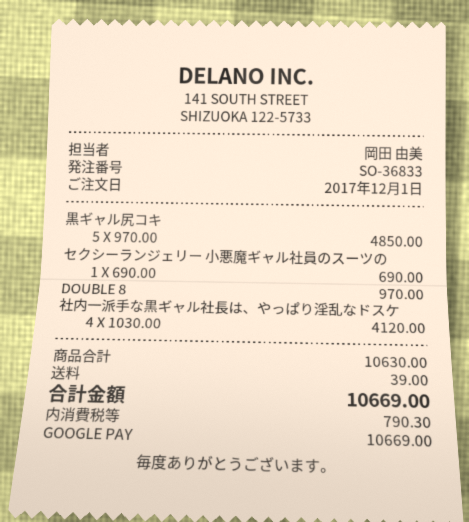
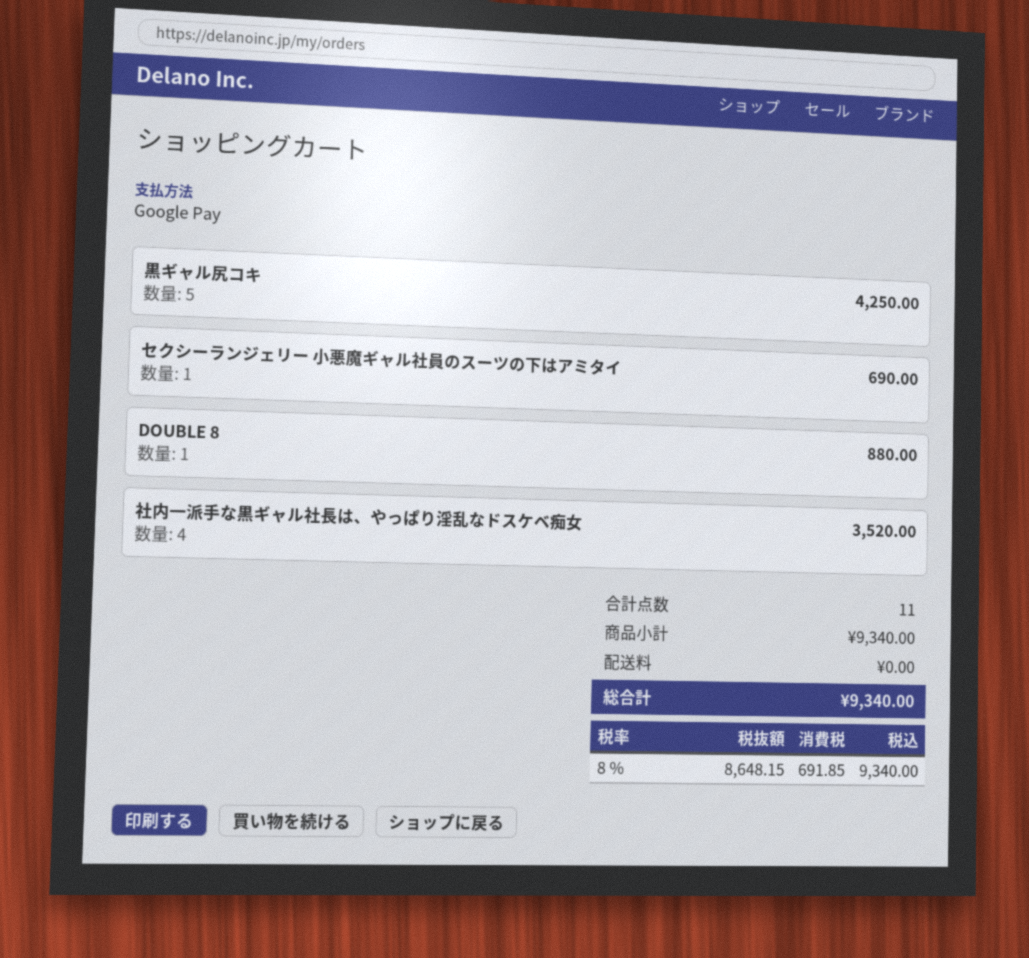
黒ギャル尻コキ: 5 for 4850.00 -> 5 for 4250.00
DOUBLE 8: 1 for 970.00 -> 1 for 880.00
社内一派手な黒ギャル社長は、やっぱり淫乱なドスケ: 4 for 4120.00 -> 4 for 3520.00
subtotal: 10630.00 -> 9340.00
shipping: 39.00 -> 0.00
tax: 790.30 -> 691.85
total: 10669.00 -> 9340.00

